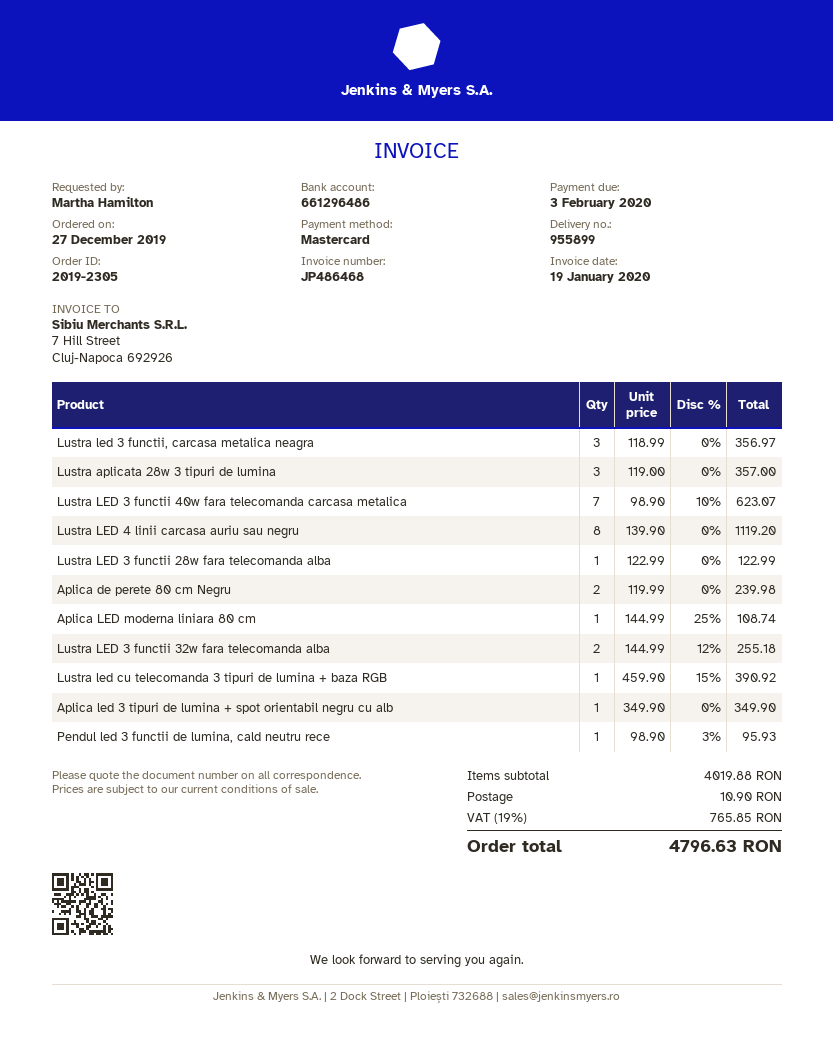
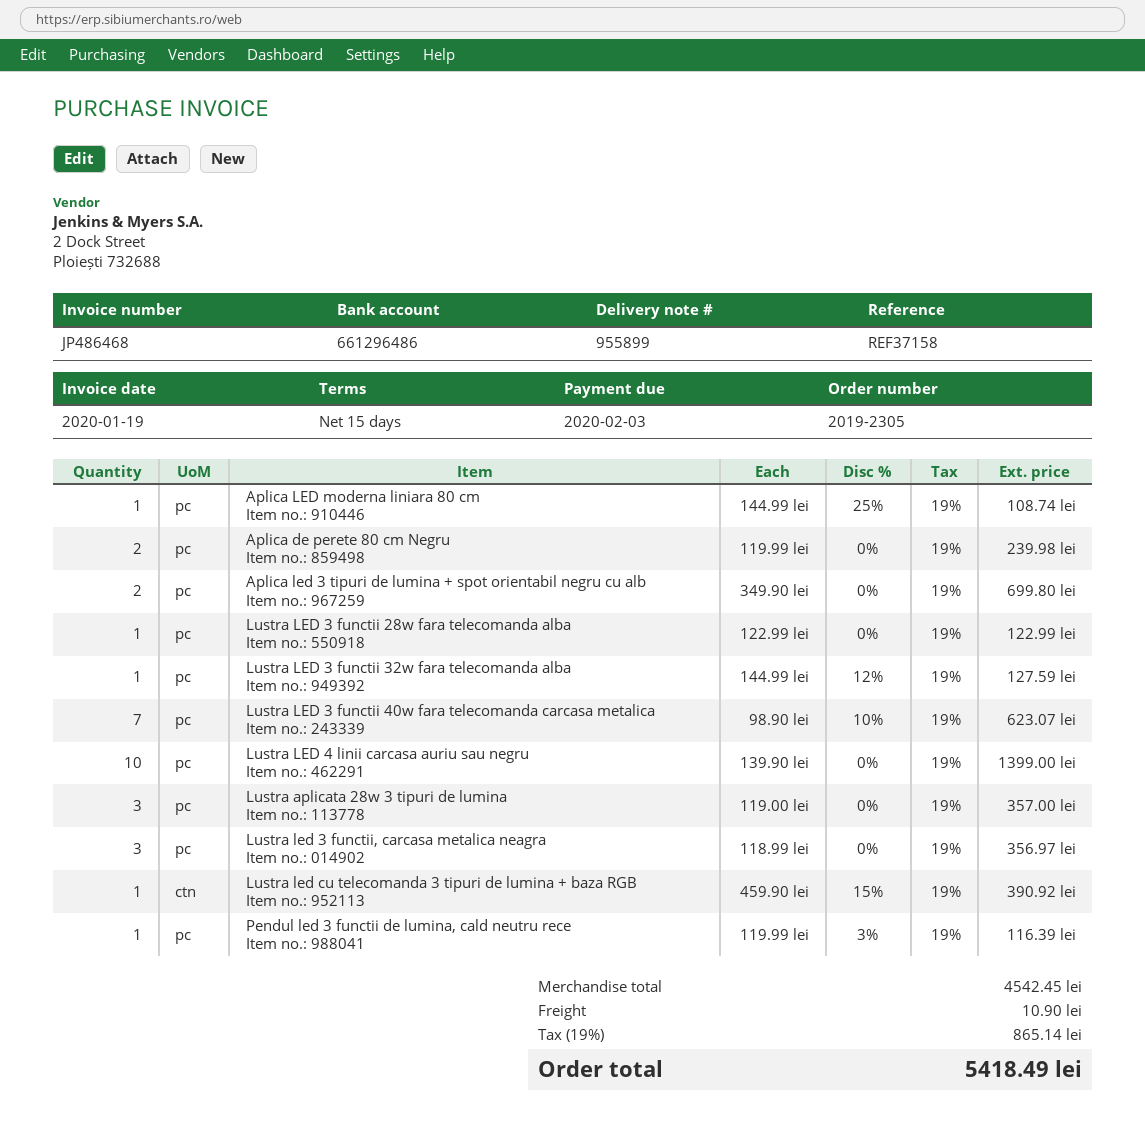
Lustra LED 4 linii carcasa auriu sau negru: 8 x 139.90 = 1119.20 -> 10 x 139.90 = 1399.00
Lustra LED 3 functii 32w fara telecomanda alba: 2 x 144.99 - 12% = 255.18 -> 1 x 144.99 - 12% = 127.59
Aplica led 3 tipuri de lumina + spot orientabil negru cu alb: 1 x 349.90 = 349.90 -> 2 x 349.90 = 699.80
Pendul led 3 functii de lumina, cald neutru rece: 1 x 98.90 - 3% = 95.93 -> 1 x 119.99 - 3% = 116.39
subtotal: 4019.88 -> 4542.45
tax: 19% = 765.85 -> 19% = 865.14
total: 4796.63 -> 5418.49

